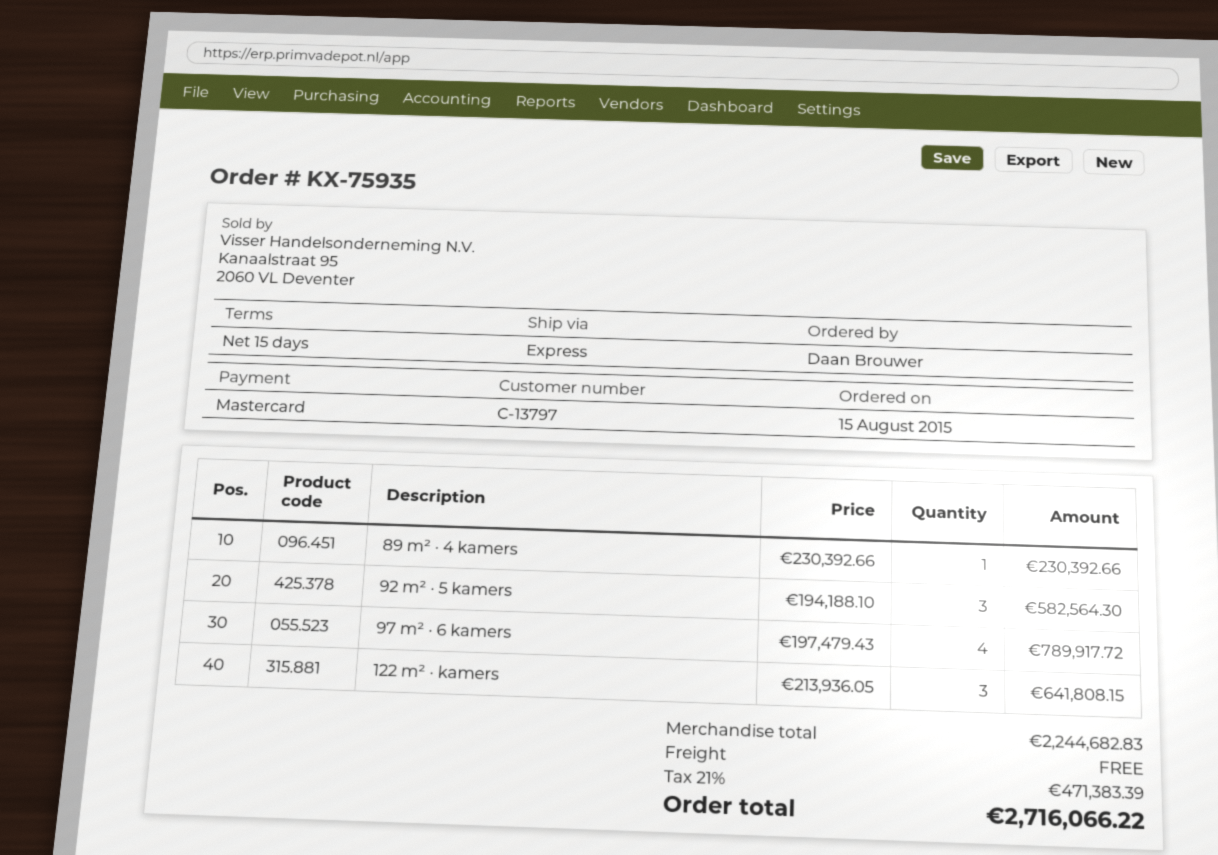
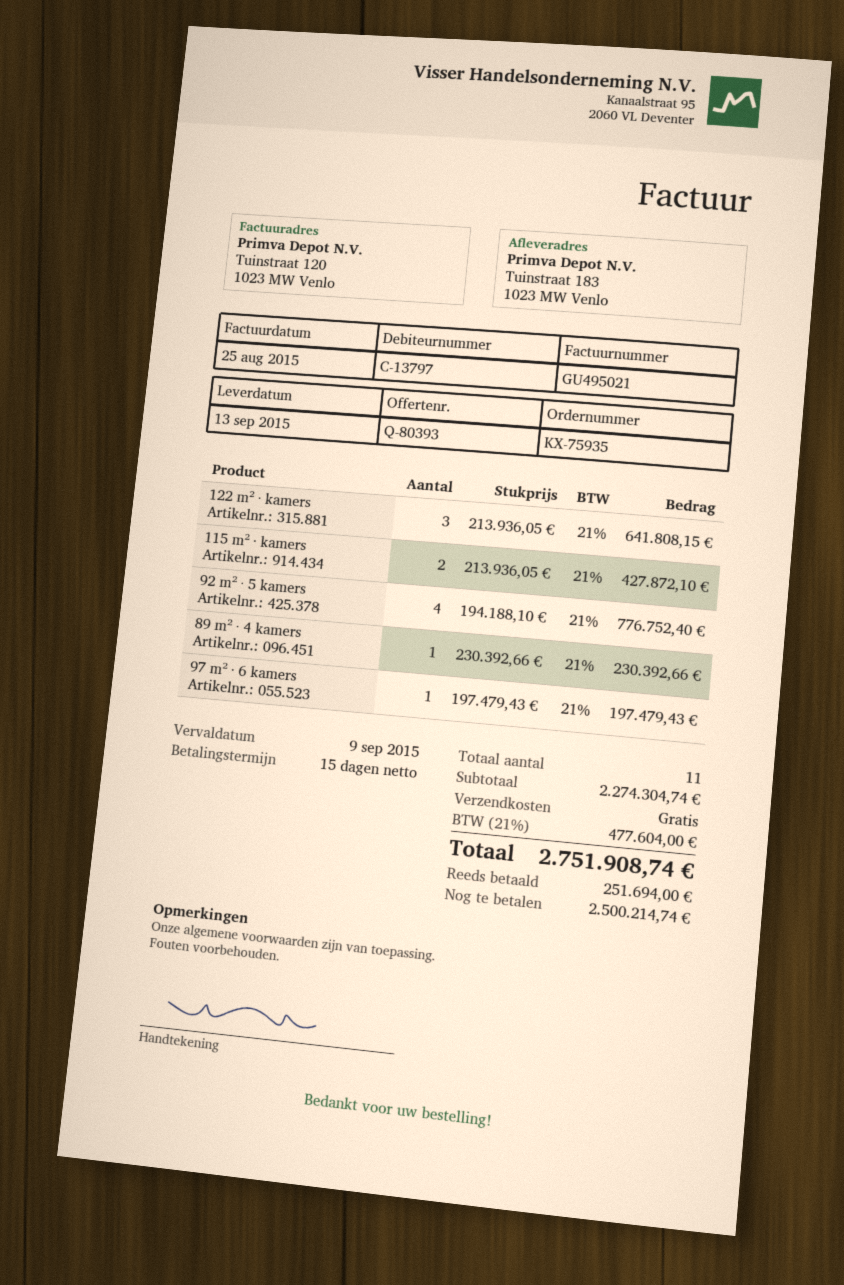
92 m² · 5 kamers: 3 x 194188.10 = 582564.30 -> 4 x 194188.10 = 776752.40
97 m² · 6 kamers: 4 x 197479.43 = 789917.72 -> 1 x 197479.43 = 197479.43
115 m² · kamers: none -> 2 x 213936.05 = 427872.10
subtotal: 2244682.83 -> 2274304.74
tax: 21% = 471383.39 -> 21% = 477604.00
total: 2716066.22 -> 2751908.74

